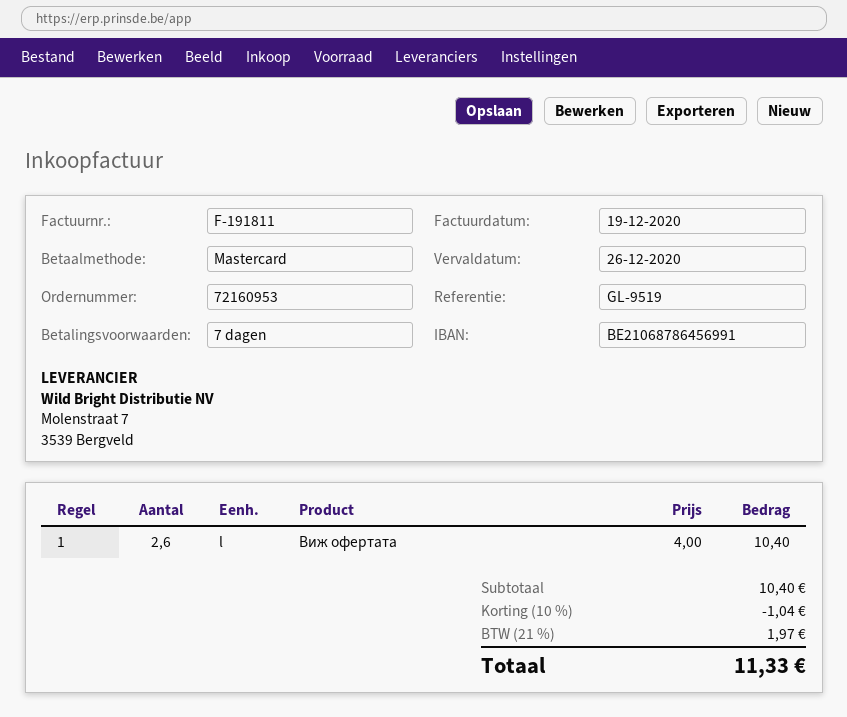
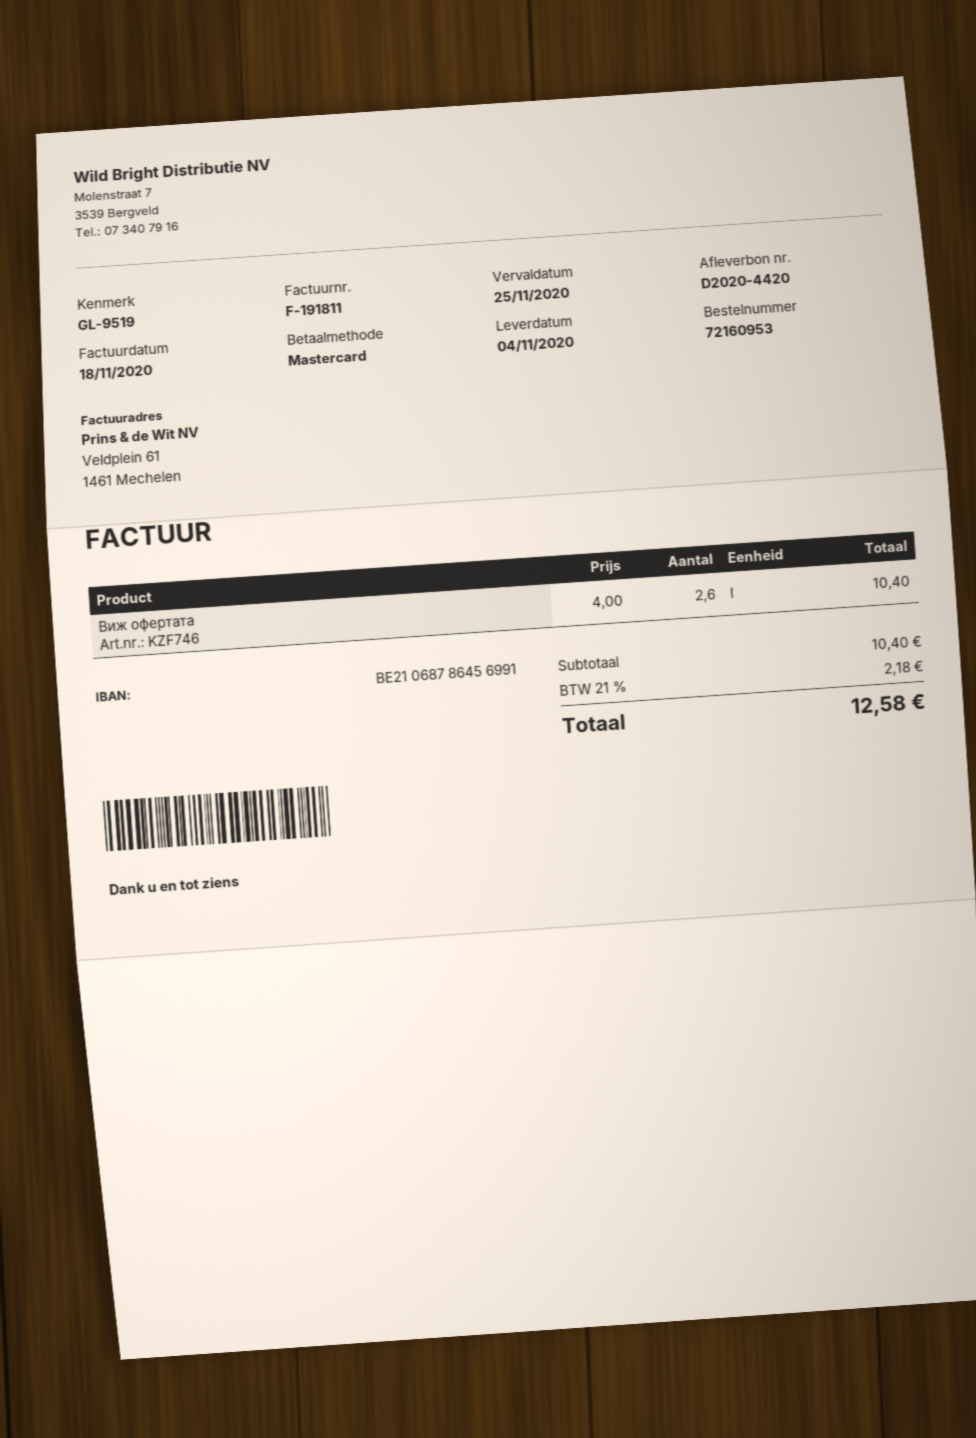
invoice date: 2020-12-19 -> 2020-11-18
due date: 2020-12-26 -> 2020-11-25
discount: 10% = 1.04 -> none
tax: 21% = 1.97 -> 21% = 2.18
total: 11.33 -> 12.58

